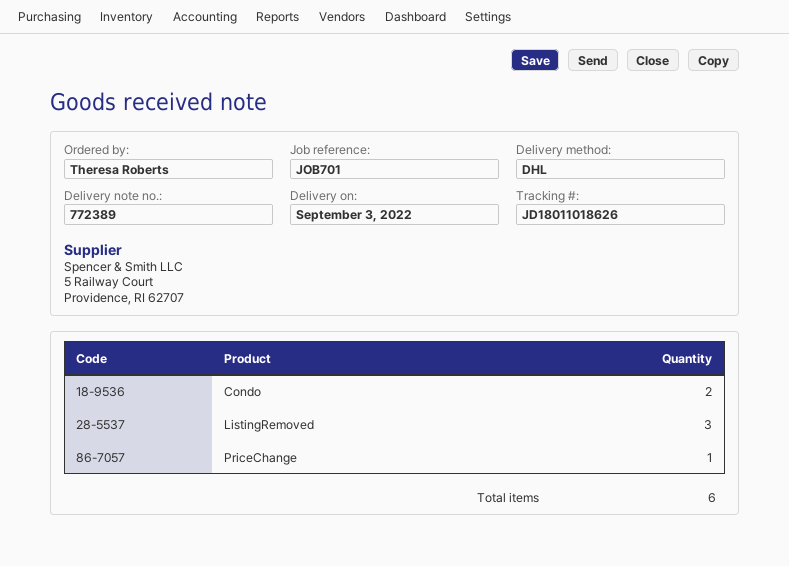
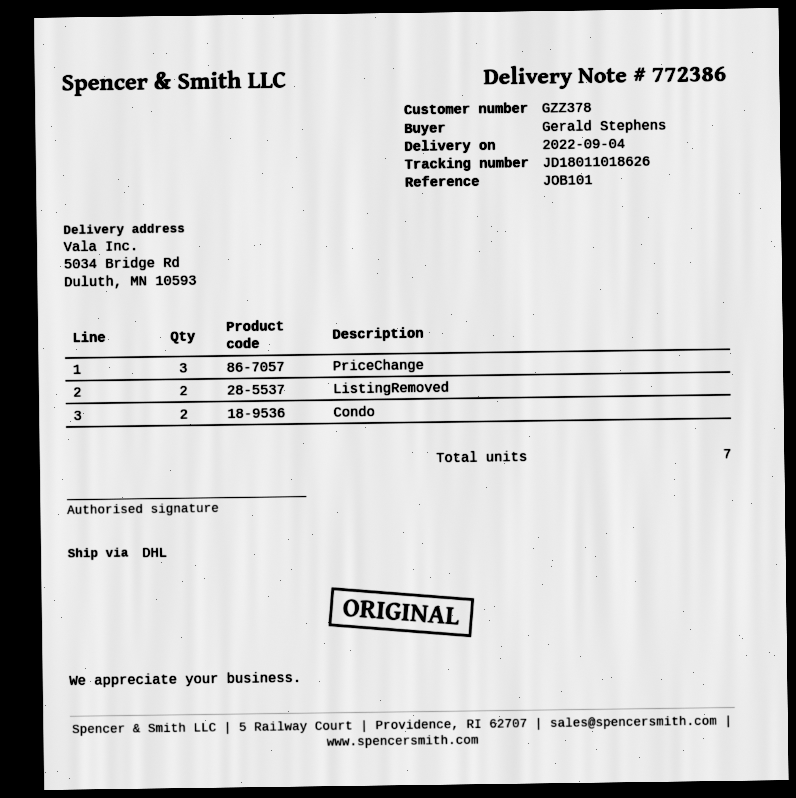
delivery note number: 772389 -> 772386
delivery date: 2022-09-03 -> 2022-09-04
reference: JOB701 -> JOB101
ordered by: Theresa Roberts -> Gerald Stephens
ListingRemoved: 3 -> 2
PriceChange: 1 -> 3
total quantity: 6 -> 7

